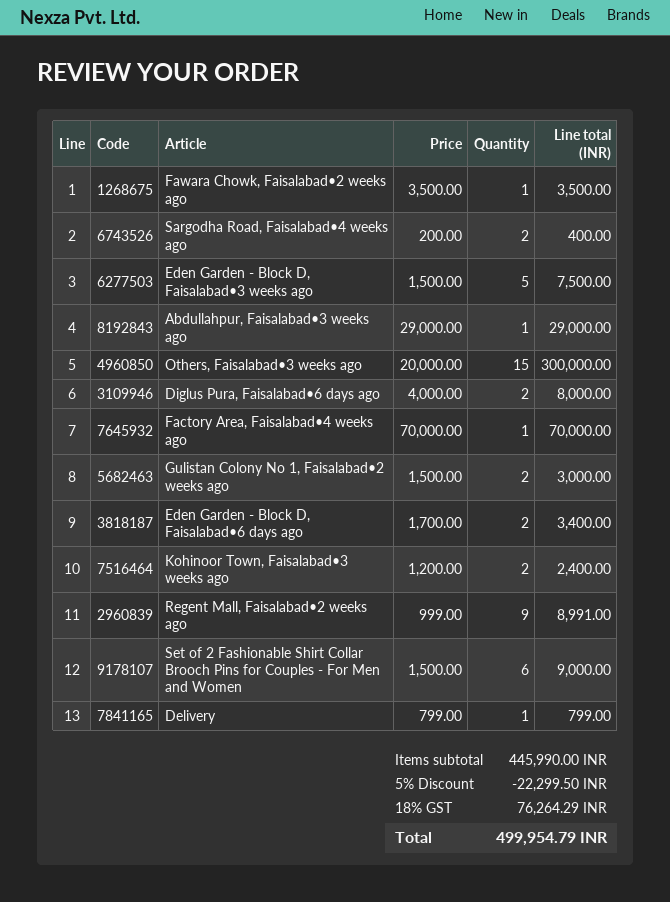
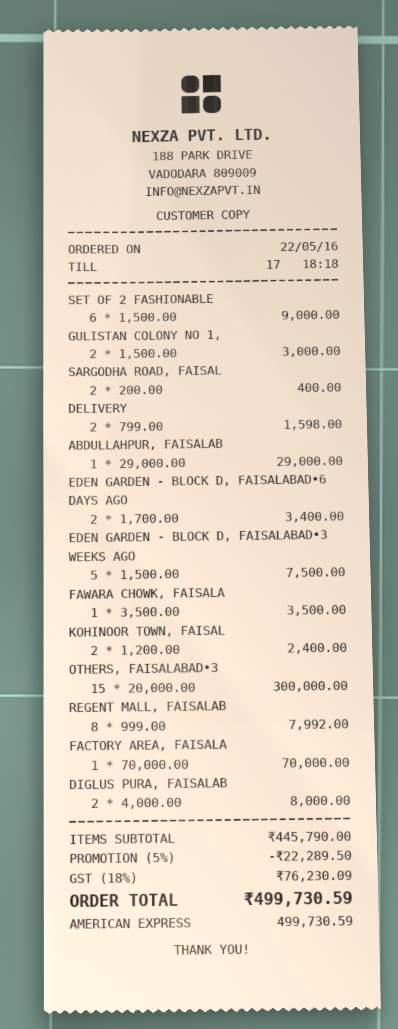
Regent Mall, Faisalabad•2 weeks ago: 9 x 999.00 = 8991.00 -> 8 x 999.00 = 7992.00
Delivery: 1 x 799.00 = 799.00 -> 2 x 799.00 = 1598.00
subtotal: 445990.00 -> 445790.00
discount: 5% = 22299.50 -> 5% = 22289.50
tax: 18% = 76264.29 -> 18% = 76230.09
total: 499954.79 -> 499730.59

